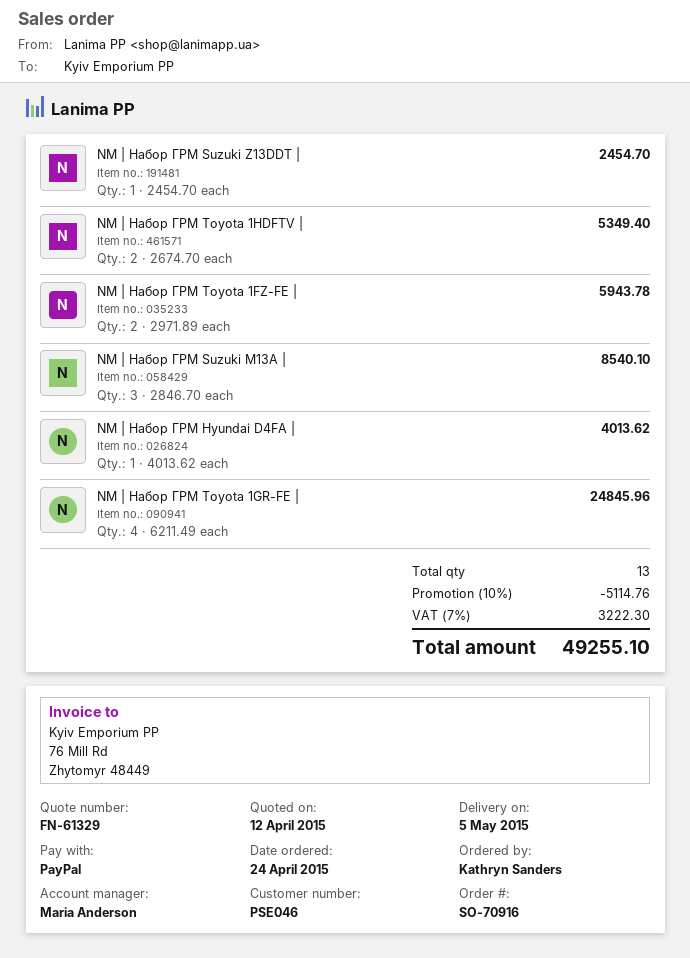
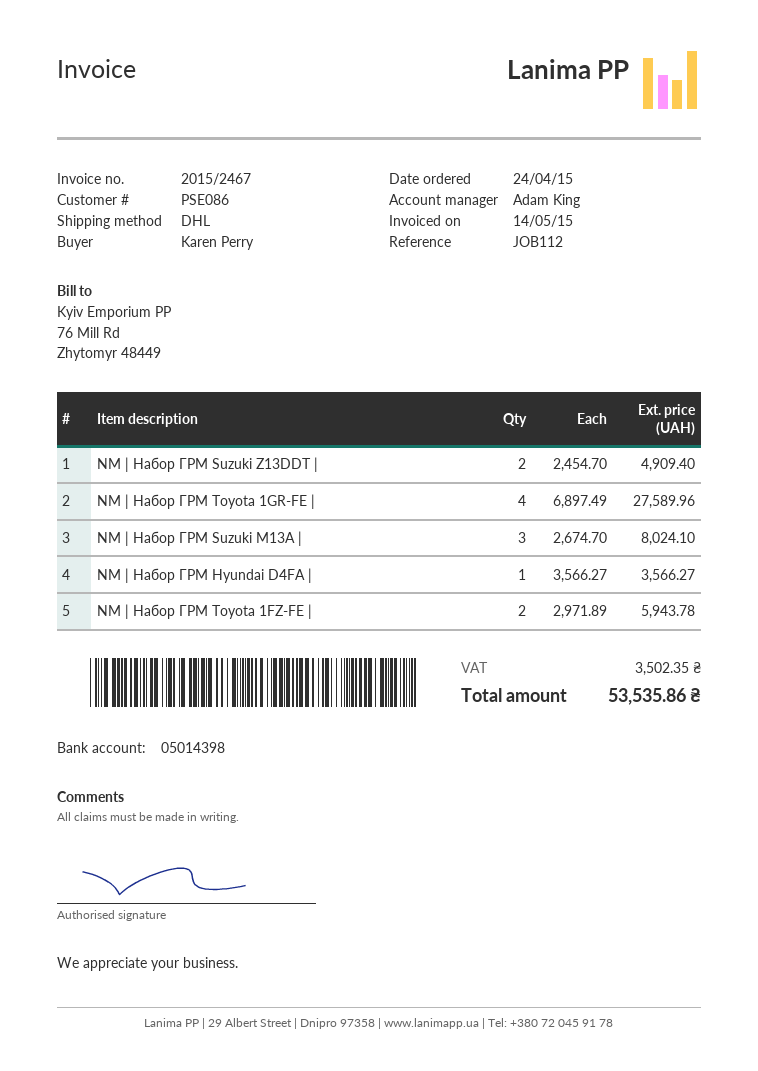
customer number: PSE046 -> PSE086
ordered by: Kathryn Sanders -> Karen Perry
sales rep: Maria Anderson -> Adam King
NM | Набор ГРМ Suzuki Z13DDT |: 1 x 2454.70 = 2454.70 -> 2 x 2454.70 = 4909.40
NM | Набор ГРМ Toyota 1HDFTV |: 2 x 2674.70 = 5349.40 -> none
NM | Набор ГРМ Suzuki M13A |: 3 x 2846.70 = 8540.10 -> 3 x 2674.70 = 8024.10
NM | Набор ГРМ Hyundai D4FA |: 1 x 4013.62 = 4013.62 -> 1 x 3566.27 = 3566.27
NM | Набор ГРМ Toyota 1GR-FE |: 4 x 6211.49 = 24845.96 -> 4 x 6897.49 = 27589.96
discount: 10% = 5114.76 -> none
tax: 3222.30 -> 3502.35
total: 49255.10 -> 53535.86

